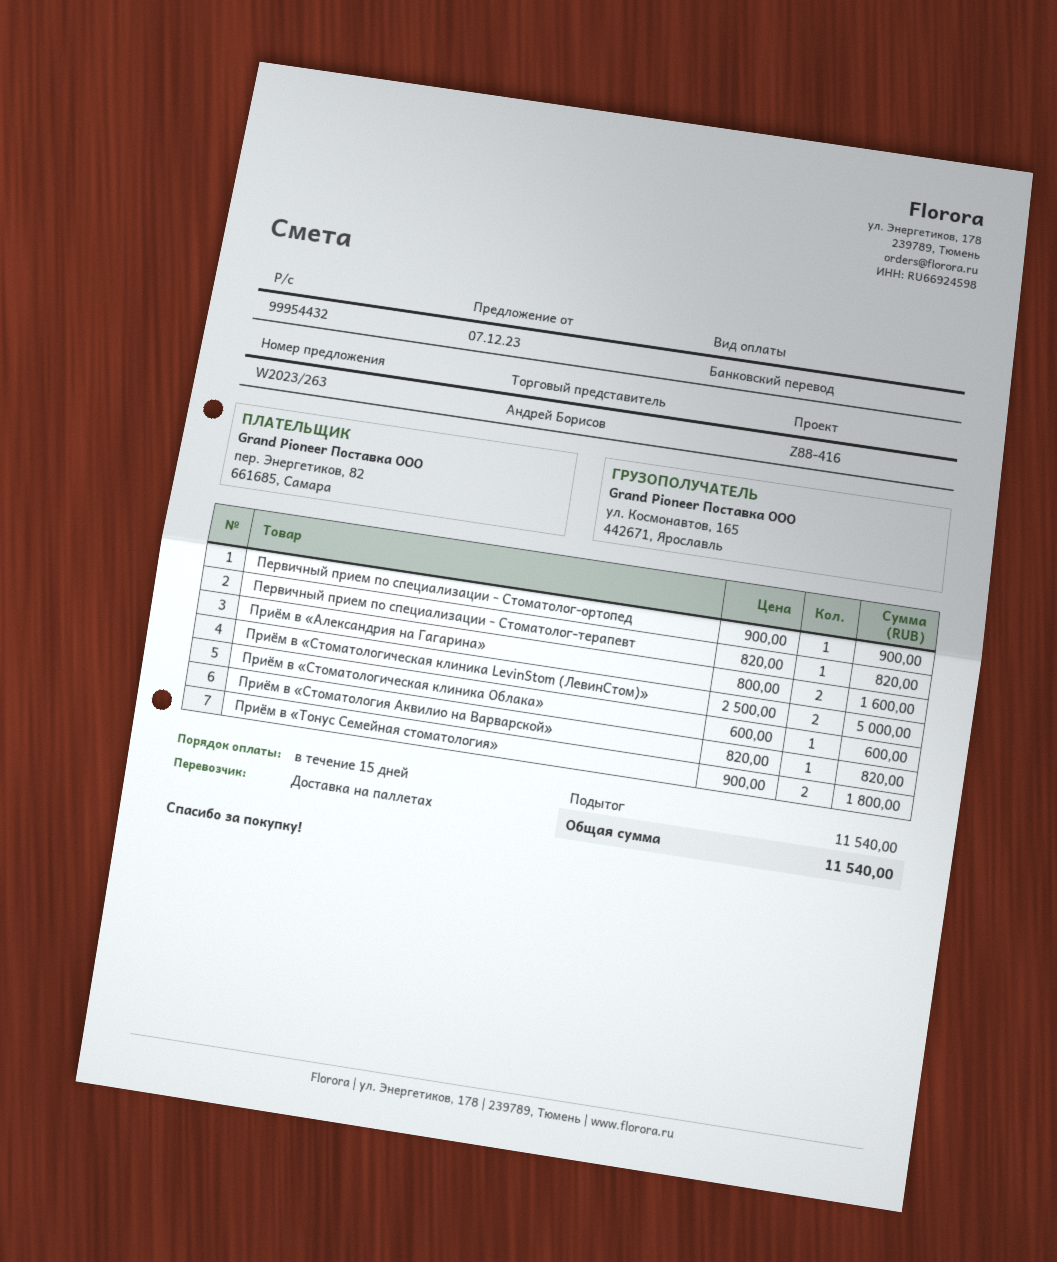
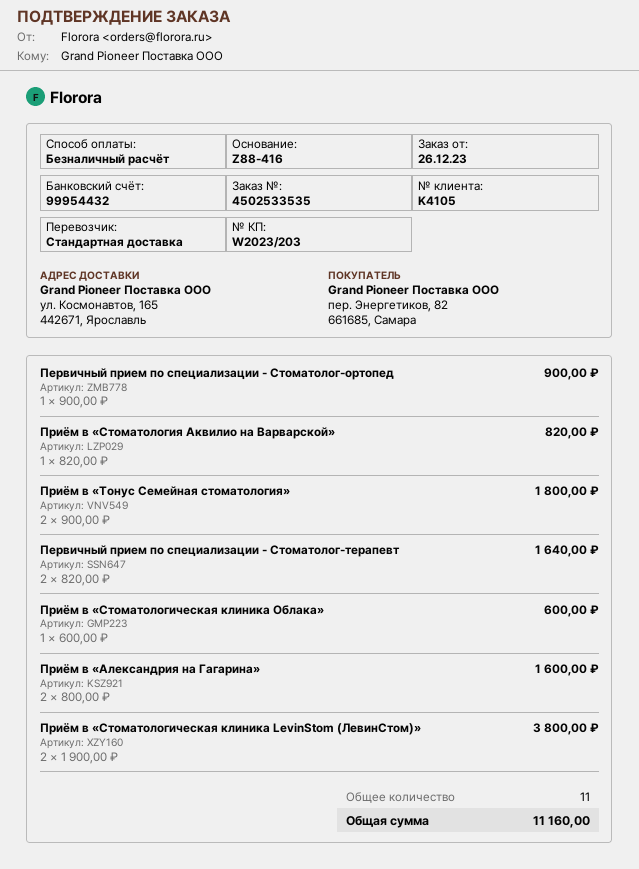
quote number: W2023/263 -> W2023/203
shipping method: pallet freight -> standard
Первичный прием по специализации - Стоматолог-терапевт: 1 x 820.00 = 820.00 -> 2 x 820.00 = 1640.00
Приём в «Стоматологическая клиника LevinStom (ЛевинСтом)»: 2 x 2500.00 = 5000.00 -> 2 x 1900.00 = 3800.00
total: 11540.00 -> 11160.00

